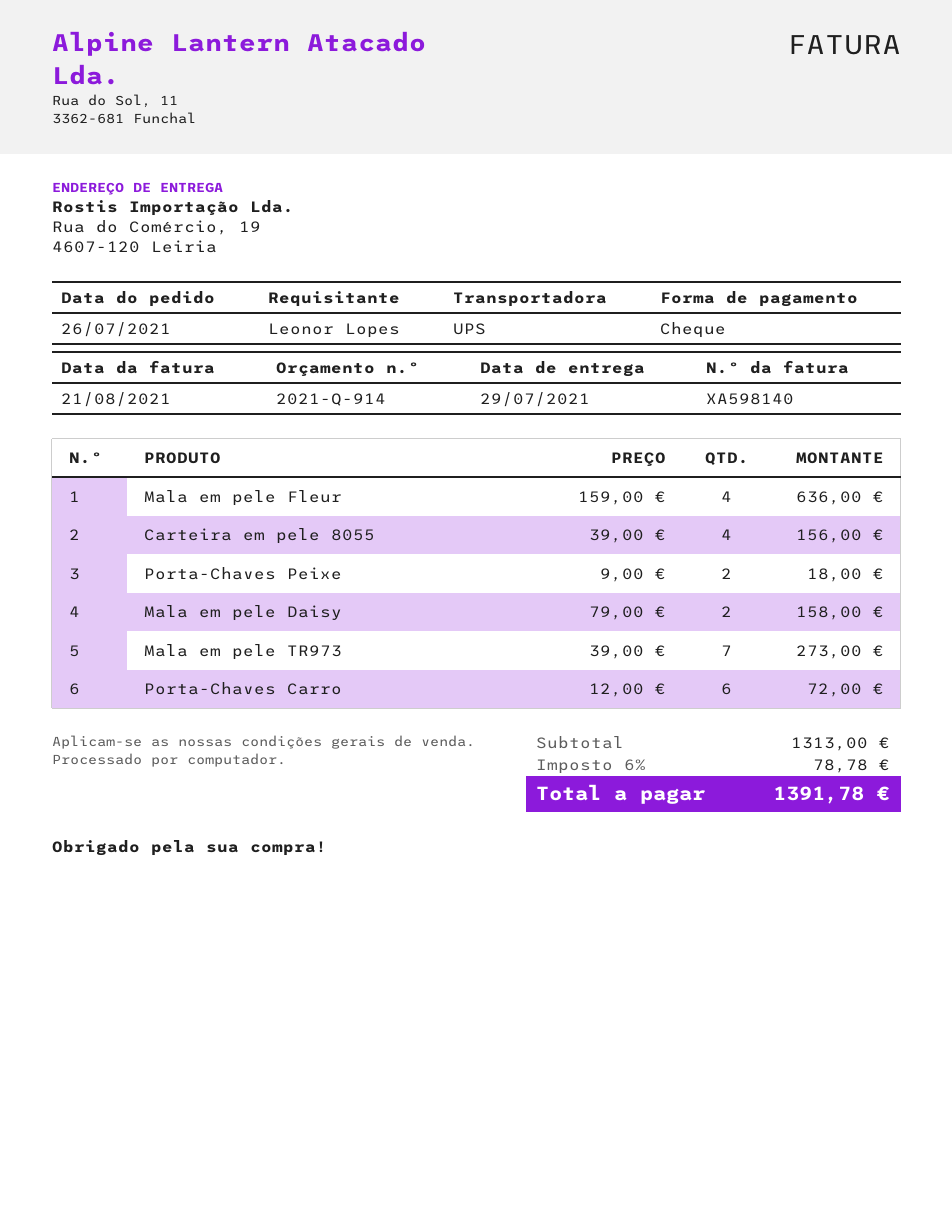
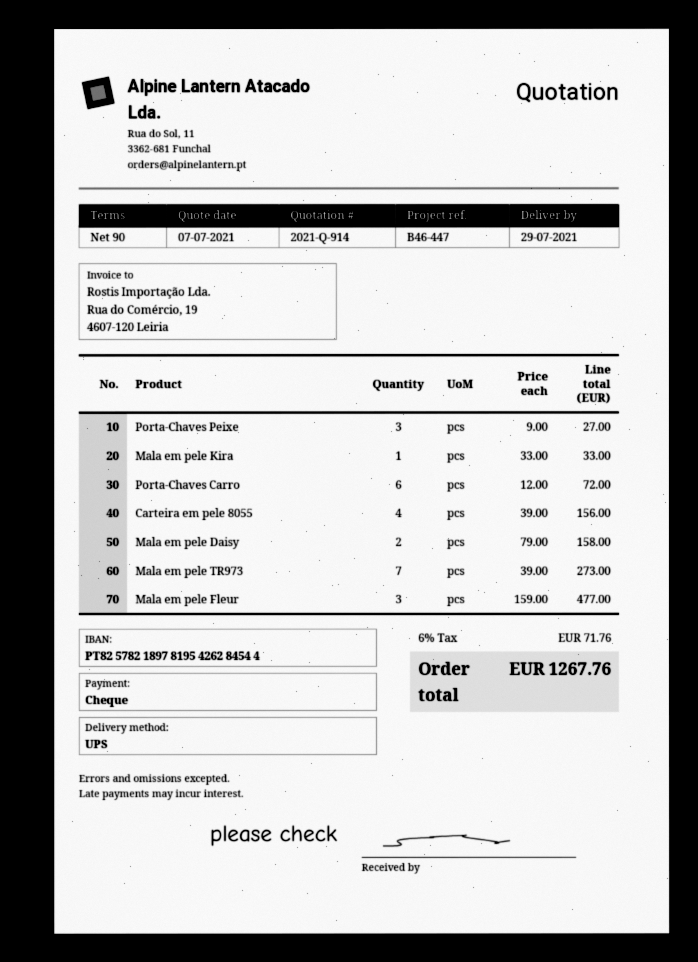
Mala em pele Fleur: 4 x 159.00 = 636.00 -> 3 x 159.00 = 477.00
Porta-Chaves Peixe: 2 x 9.00 = 18.00 -> 3 x 9.00 = 27.00
Mala em pele Kira: none -> 1 x 33.00 = 33.00
tax: 6% = 78.78 -> 6% = 71.76
total: 1391.78 -> 1267.76

